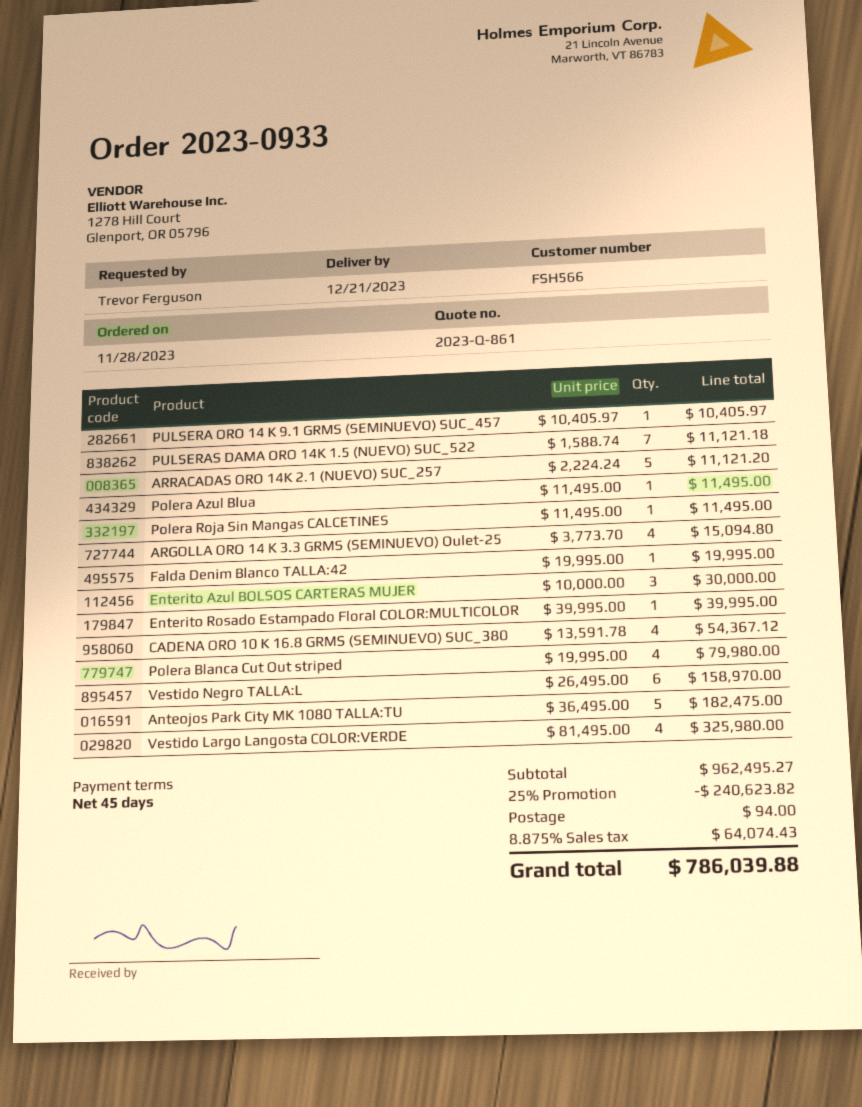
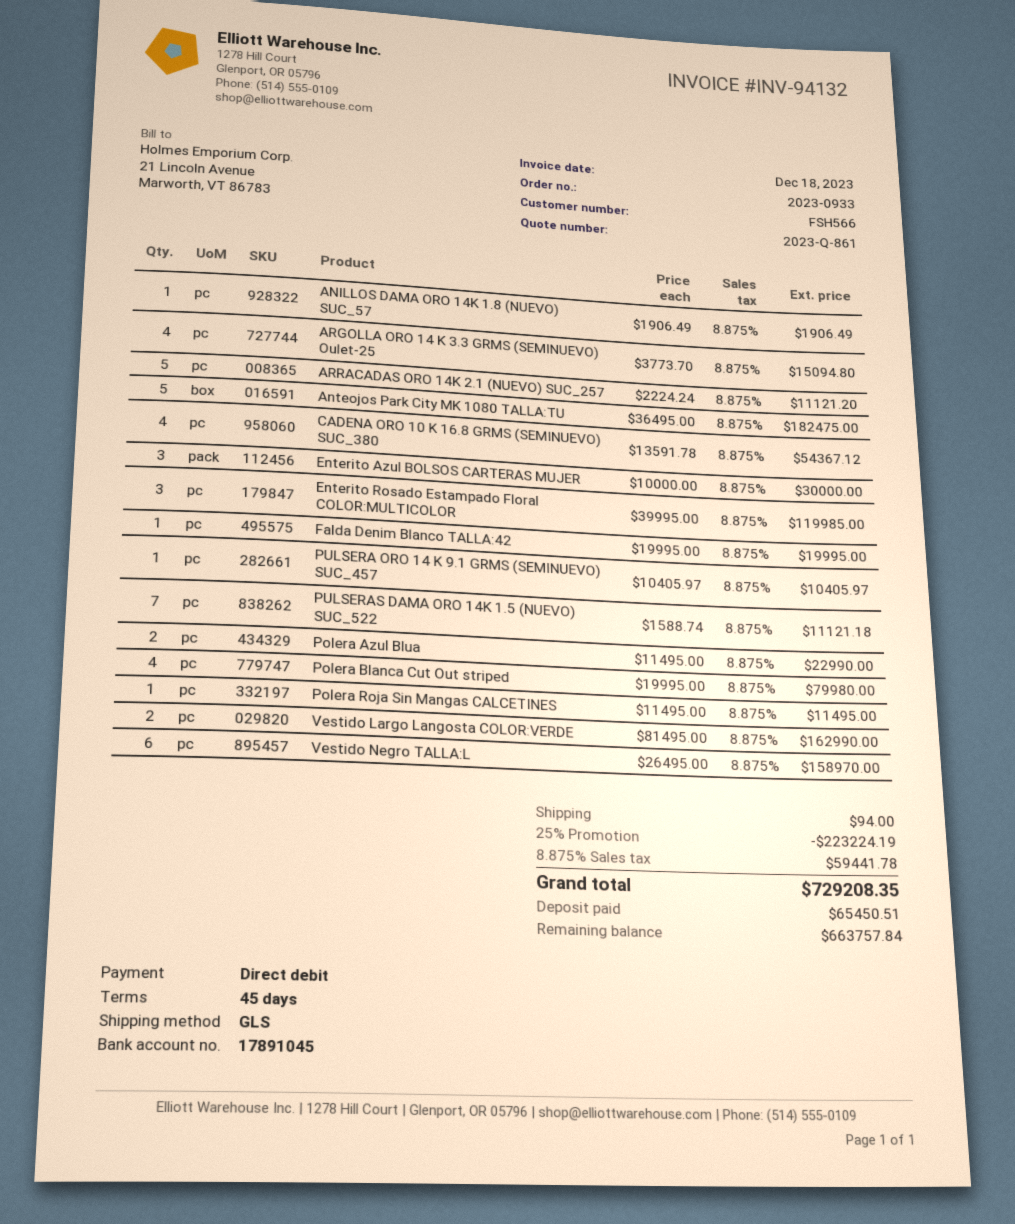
Polera Azul Blua: 1 x 11495.00 = 11495.00 -> 2 x 11495.00 = 22990.00
Enterito Rosado Estampado Floral COLOR:MULTICOLOR: 1 x 39995.00 = 39995.00 -> 3 x 39995.00 = 119985.00
Vestido Largo Langosta COLOR:VERDE: 4 x 81495.00 = 325980.00 -> 2 x 81495.00 = 162990.00
ANILLOS DAMA ORO 14K 1.8 (NUEVO) SUC_57: none -> 1 x 1906.49 = 1906.49
discount: 25% = 240623.82 -> 25% = 223224.19
tax: 8.875% = 64074.43 -> 8.875% = 59441.78
total: 786039.88 -> 729208.35

